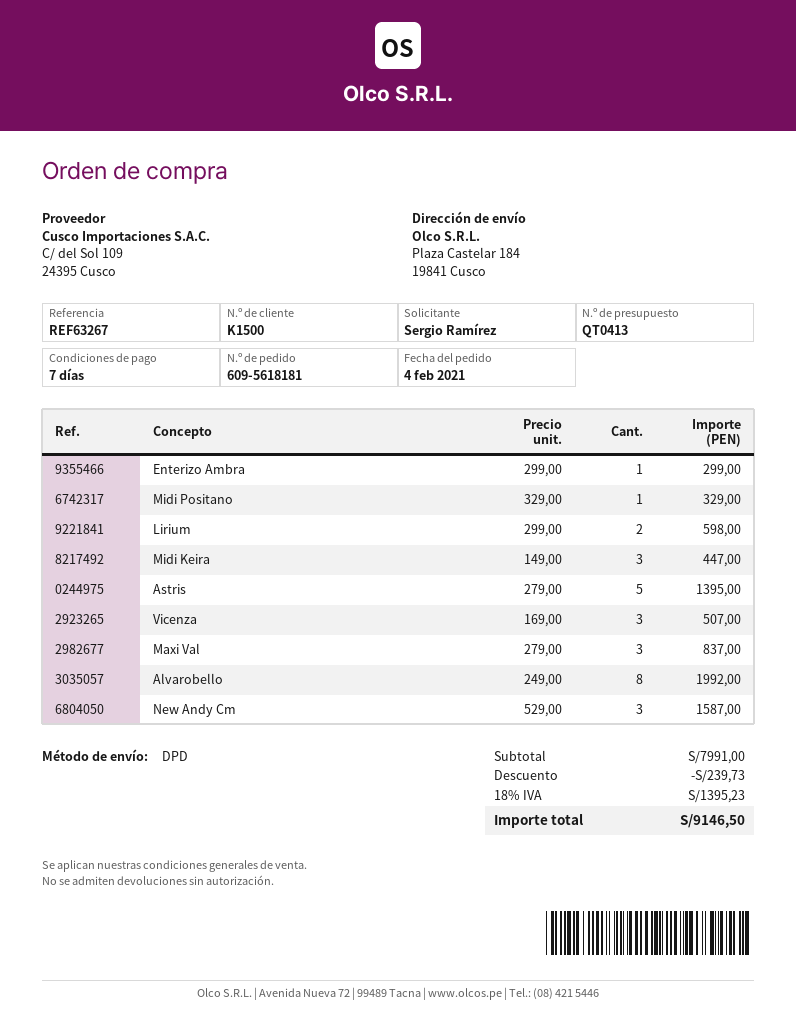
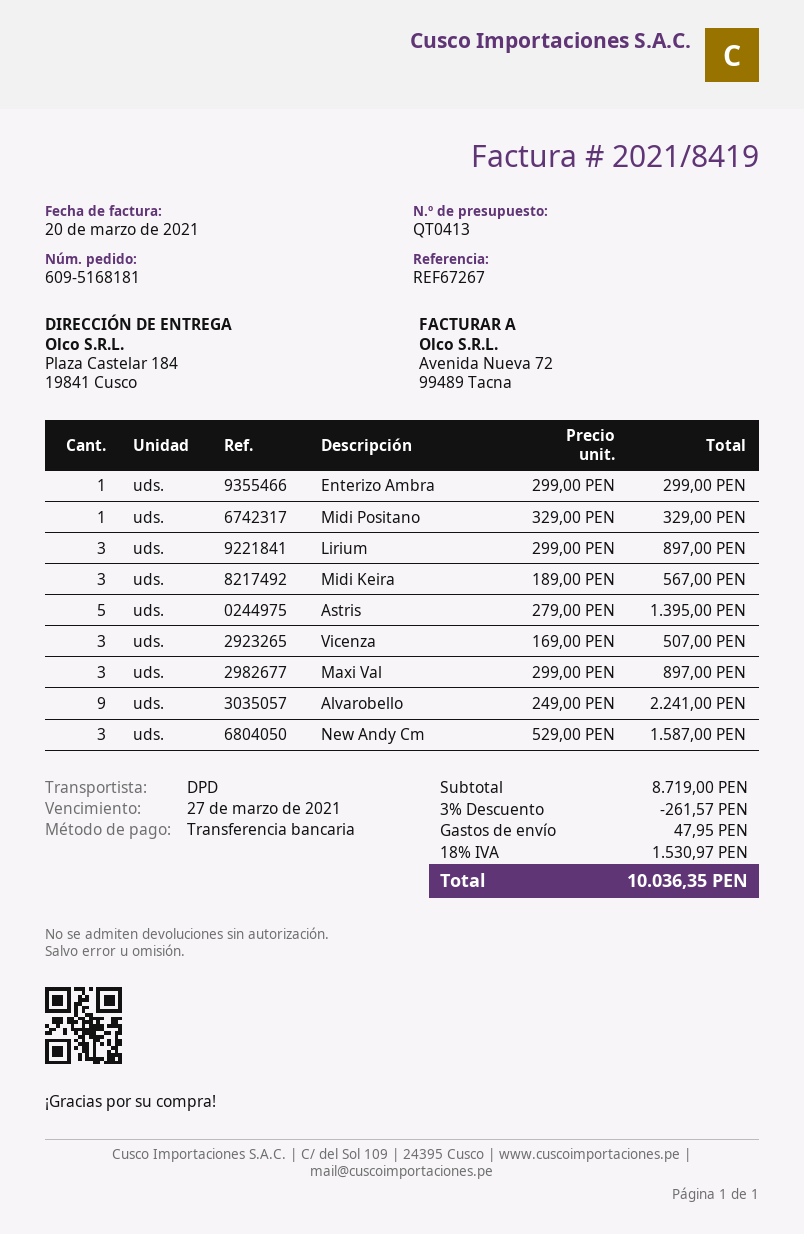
order number: 609-5618181 -> 609-5168181
reference: REF63267 -> REF67267
Lirium: 2 x 299.00 = 598.00 -> 3 x 299.00 = 897.00
Midi Keira: 3 x 149.00 = 447.00 -> 3 x 189.00 = 567.00
Maxi Val: 3 x 279.00 = 837.00 -> 3 x 299.00 = 897.00
Alvarobello: 8 x 249.00 = 1992.00 -> 9 x 249.00 = 2241.00
subtotal: 7991.00 -> 8719.00
discount: 239.73 -> 261.57
shipping: none -> 47.95
tax: 18% = 1395.23 -> 18% = 1530.97
total: 9146.50 -> 10036.35

